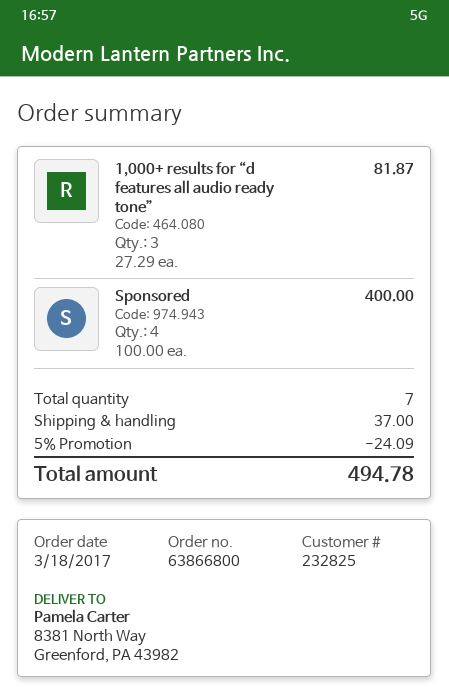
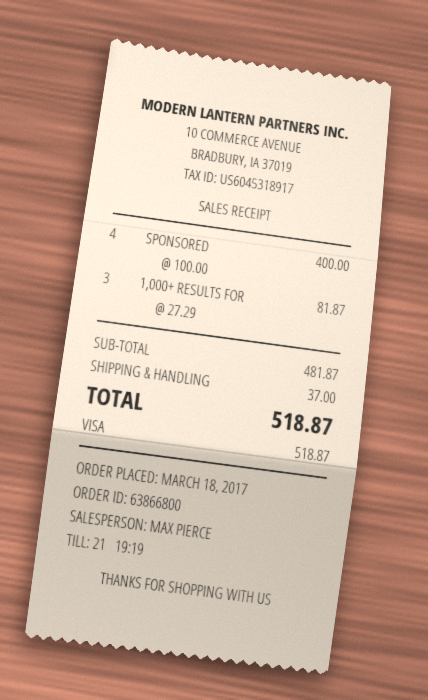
discount: 5% = 24.09 -> none
total: 494.78 -> 518.87

